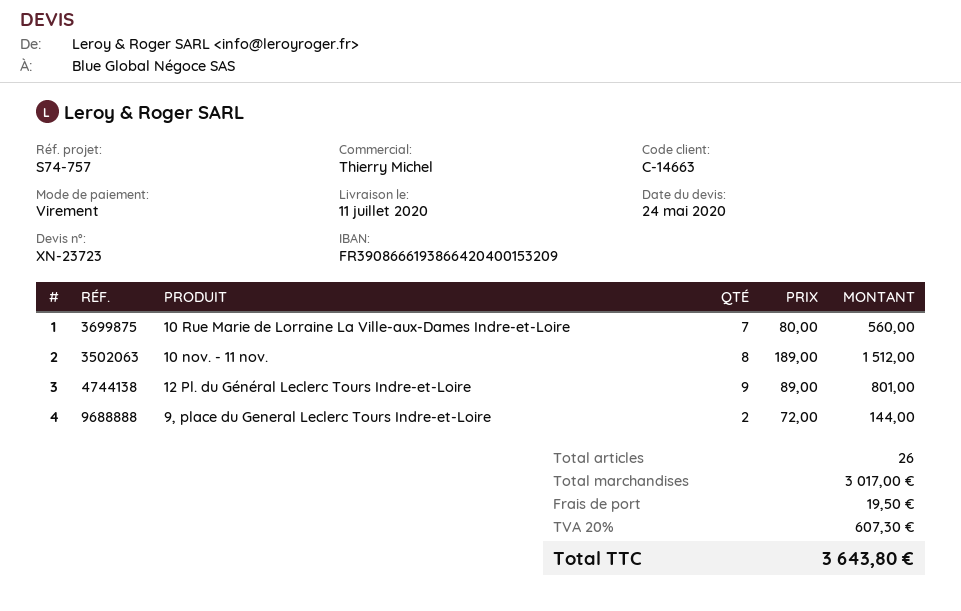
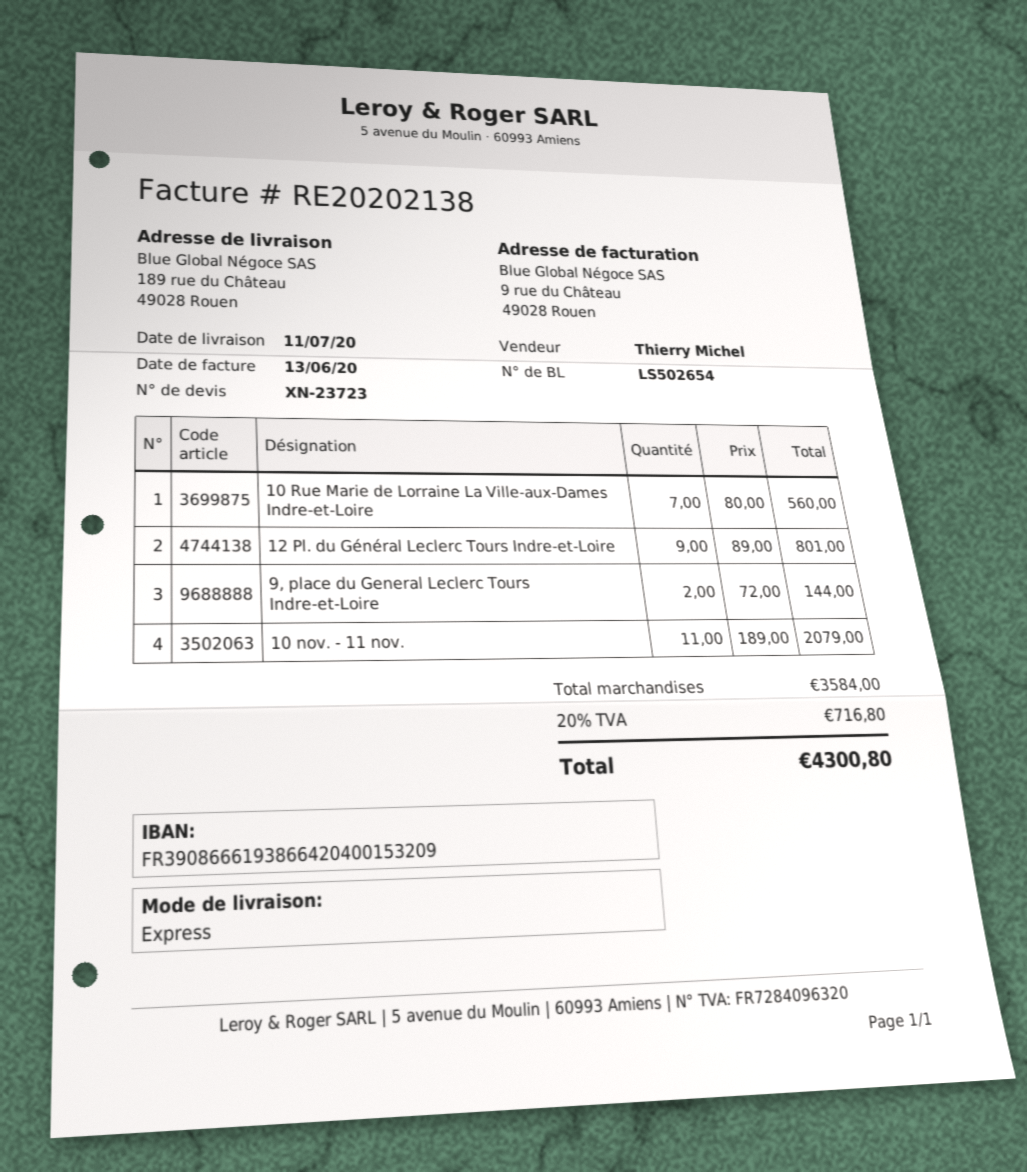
10 nov. - 11 nov.: 8 x 189.00 = 1512.00 -> 11 x 189.00 = 2079.00
subtotal: 3017.00 -> 3584.00
shipping: 19.50 -> none
tax: 20% = 607.30 -> 20% = 716.80
total: 3643.80 -> 4300.80

